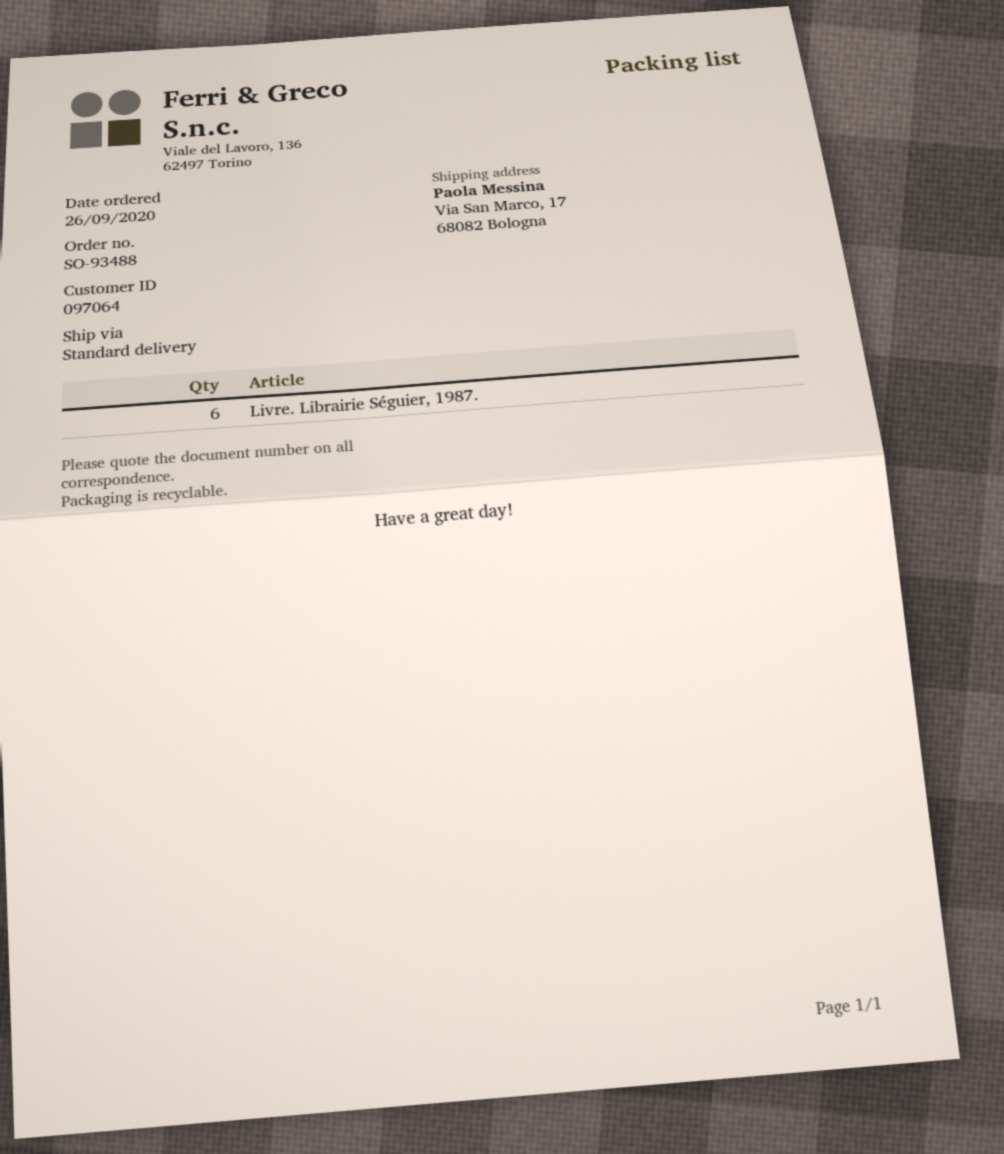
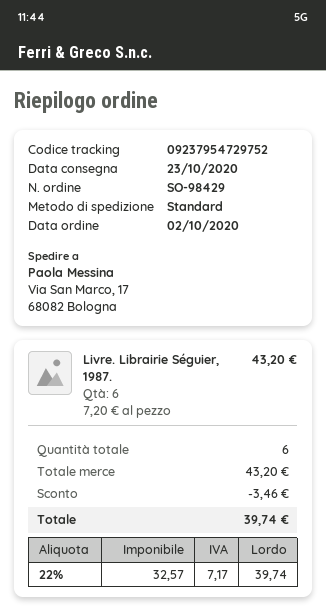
order number: SO-93488 -> SO-98429
order date: 2020-09-26 -> 2020-10-02

